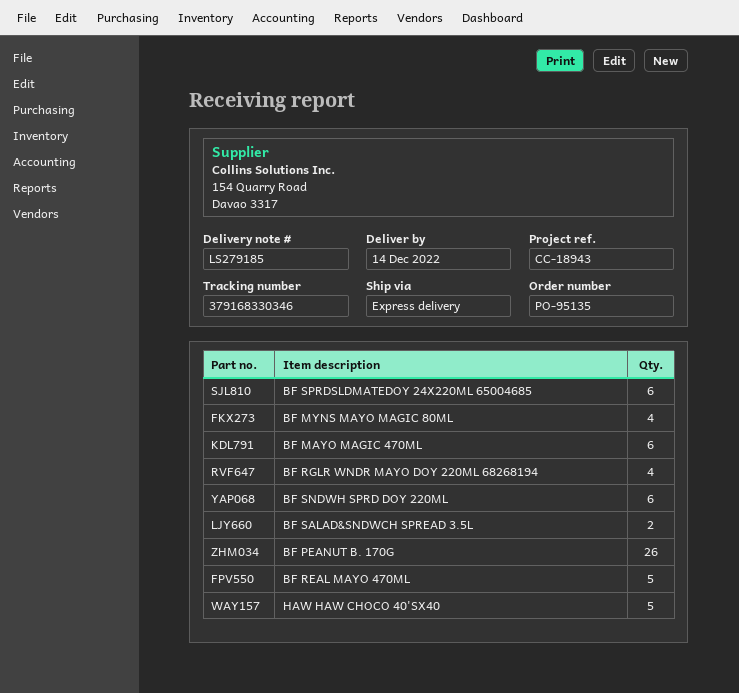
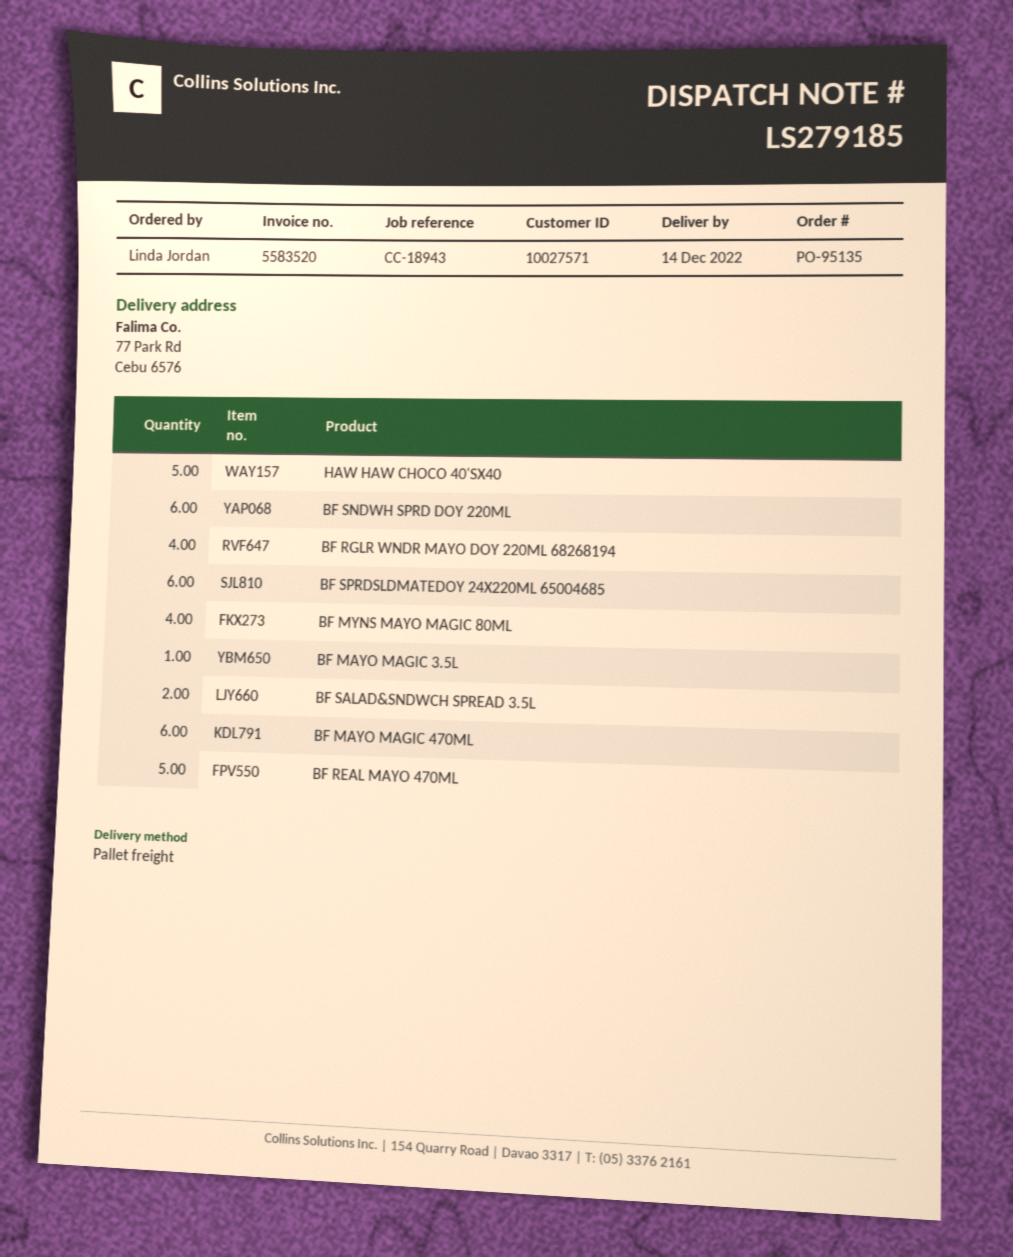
shipping method: express -> pallet freight
BF PEANUT B. 170G: 26 -> none
BF MAYO MAGIC 3.5L: none -> 1

